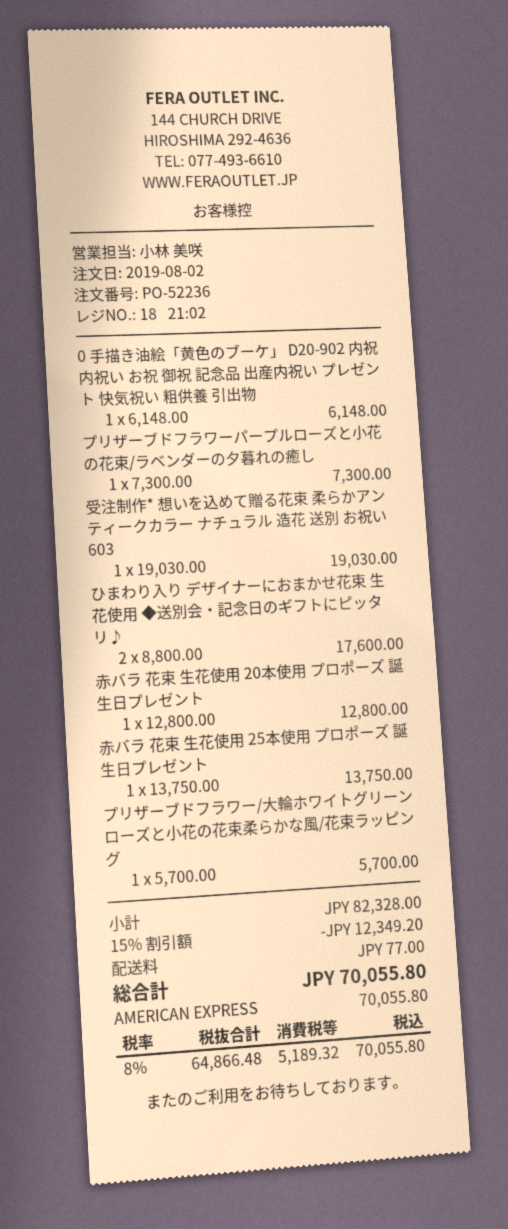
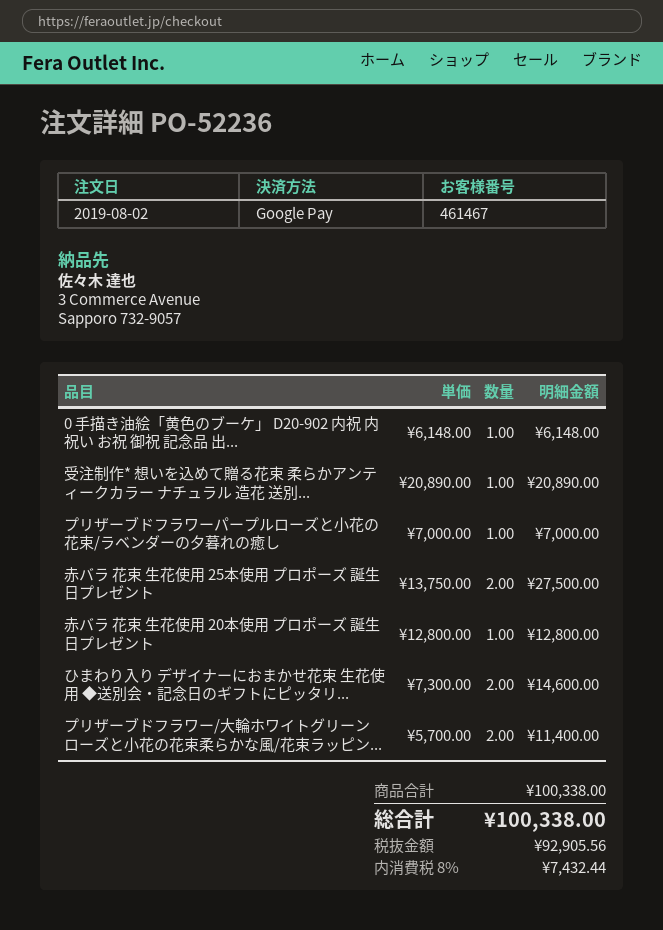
payment method: American Express -> Google Pay
プリザーブドフラワーパープルローズと小花の花束/ラベンダーの夕暮れの癒し: 1 x 7300.00 = 7300.00 -> 1 x 7000.00 = 7000.00
受注制作* 想いを込めて贈る花束 柔らかアンティークカラー ナチュラル 造花 送別 お祝い 603: 1 x 19030.00 = 19030.00 -> 1 x 20890.00 = 20890.00
ひまわり入り デザイナーにおまかせ花束 生花使用 ◆送別会・記念日のギフトにピッタリ♪: 2 x 8800.00 = 17600.00 -> 2 x 7300.00 = 14600.00
赤バラ 花束 生花使用 25本使用 プロポーズ 誕生日プレゼント: 1 x 13750.00 = 13750.00 -> 2 x 13750.00 = 27500.00
プリザーブドフラワー/大輪ホワイトグリーンローズと小花の花束柔らかな風/花束ラッピング: 1 x 5700.00 = 5700.00 -> 2 x 5700.00 = 11400.00
subtotal: 82328.00 -> 100338.00
discount: 15% = 12349.20 -> none
shipping: 77.00 -> none
net: 64866.48 -> 92905.56
tax: 8% = 5189.32 -> 8% = 7432.44
total: 70055.80 -> 100338.00

